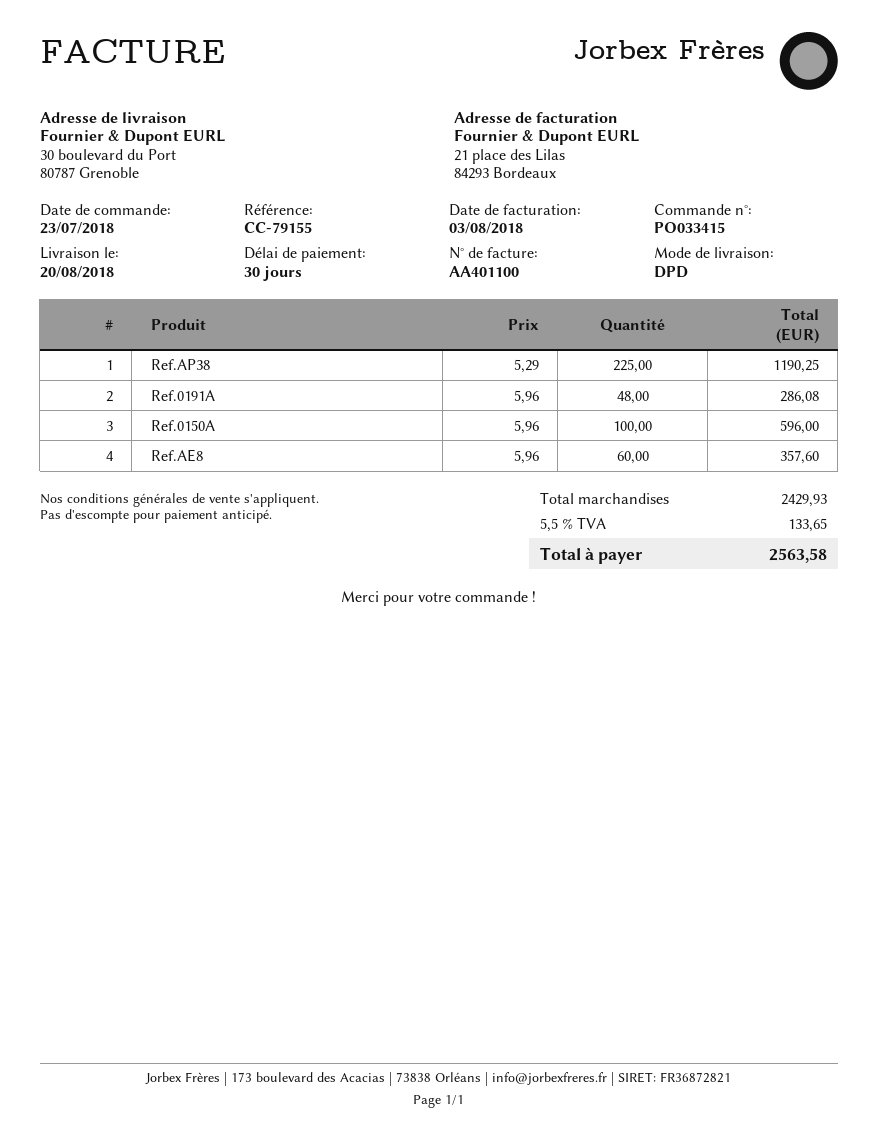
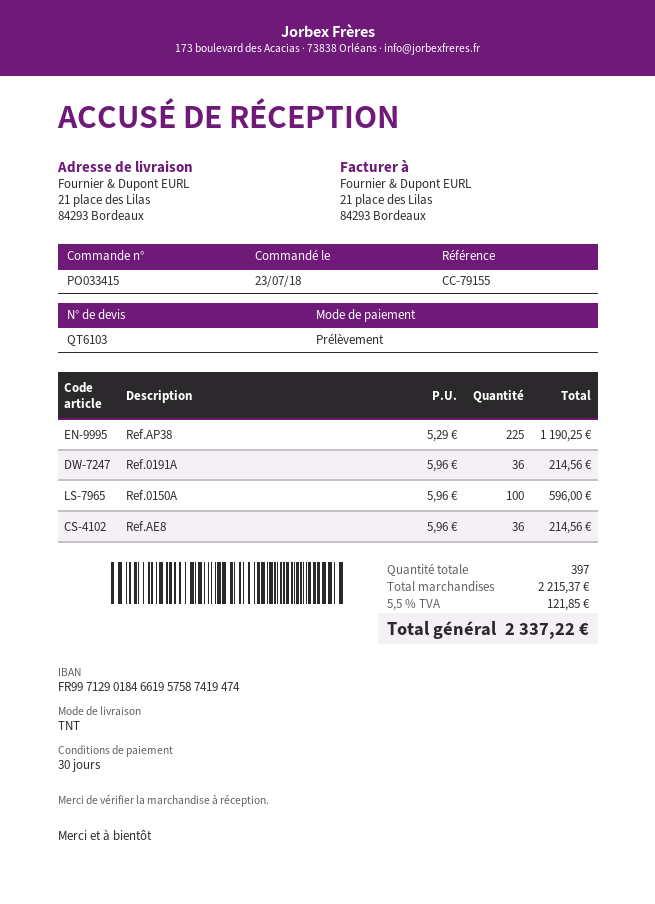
shipping method: DPD -> TNT
ship to: 30 boulevard du Port, 80787 Grenoble -> 21 place des Lilas, 84293 Bordeaux
Ref.0191A: 48 x 5.96 = 286.08 -> 36 x 5.96 = 214.56
Ref.AE8: 60 x 5.96 = 357.60 -> 36 x 5.96 = 214.56
subtotal: 2429.93 -> 2215.37
tax: 5.5% = 133.65 -> 5.5% = 121.85
total: 2563.58 -> 2337.22

